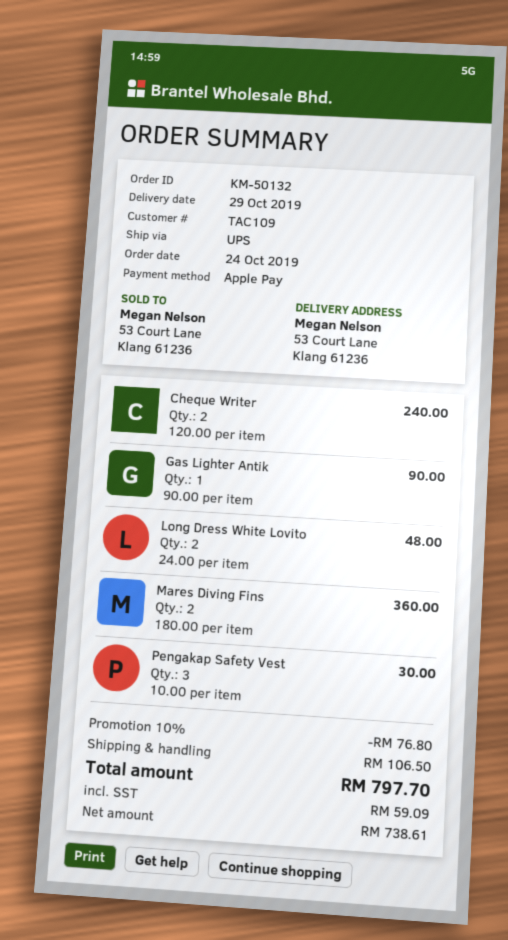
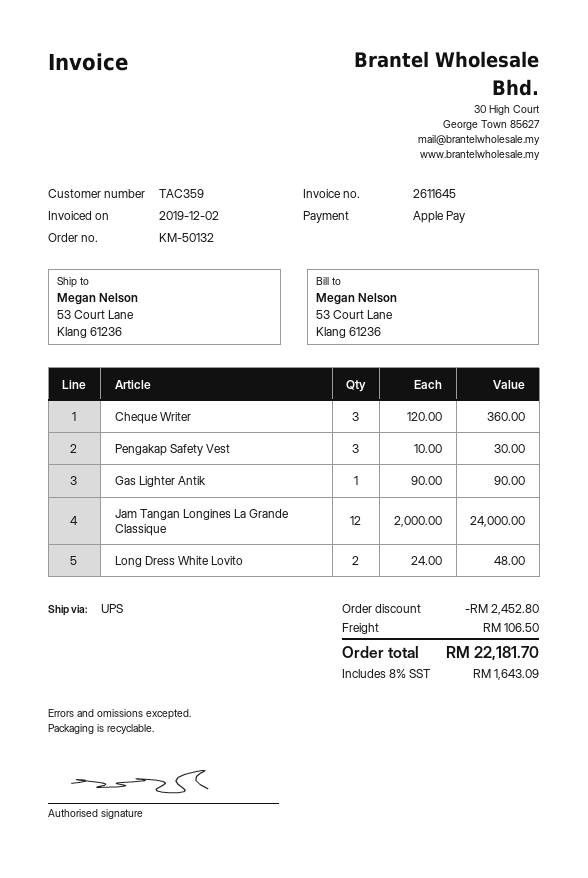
customer number: TAC109 -> TAC359
Cheque Writer: 2 x 120.00 = 240.00 -> 3 x 120.00 = 360.00
Mares Diving Fins: 2 x 180.00 = 360.00 -> none
Jam Tangan Longines La Grande Classique: none -> 12 x 2000.00 = 24000.00
discount: 76.80 -> 2452.80
tax: 59.09 -> 1643.09
total: 797.70 -> 22181.70

